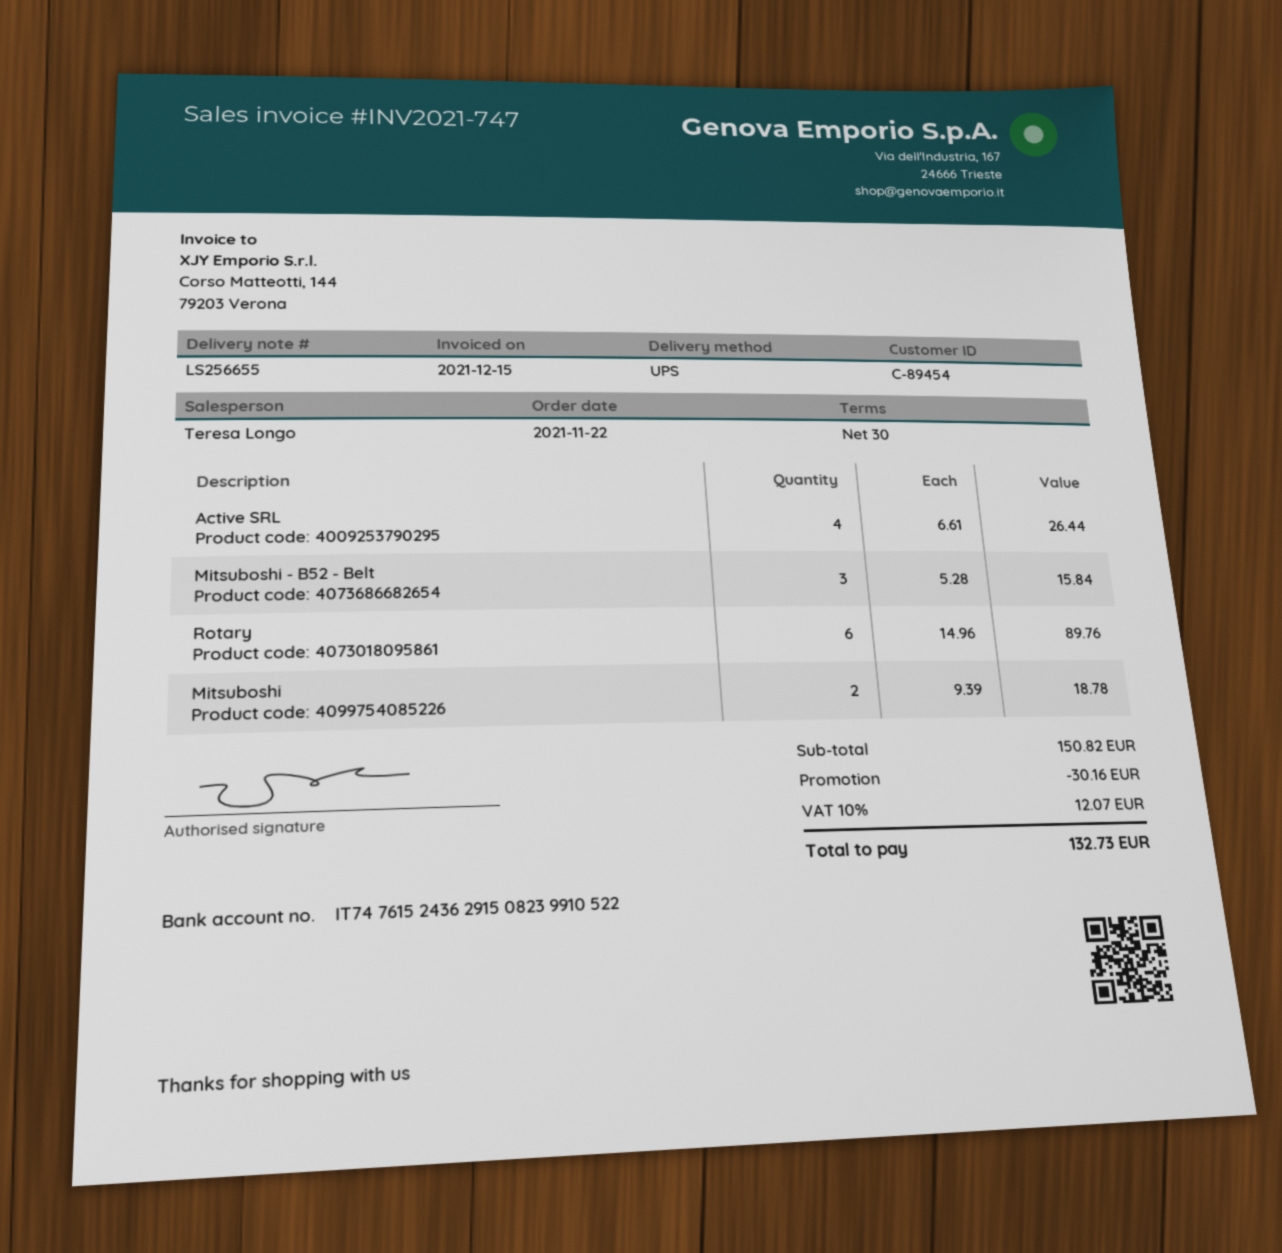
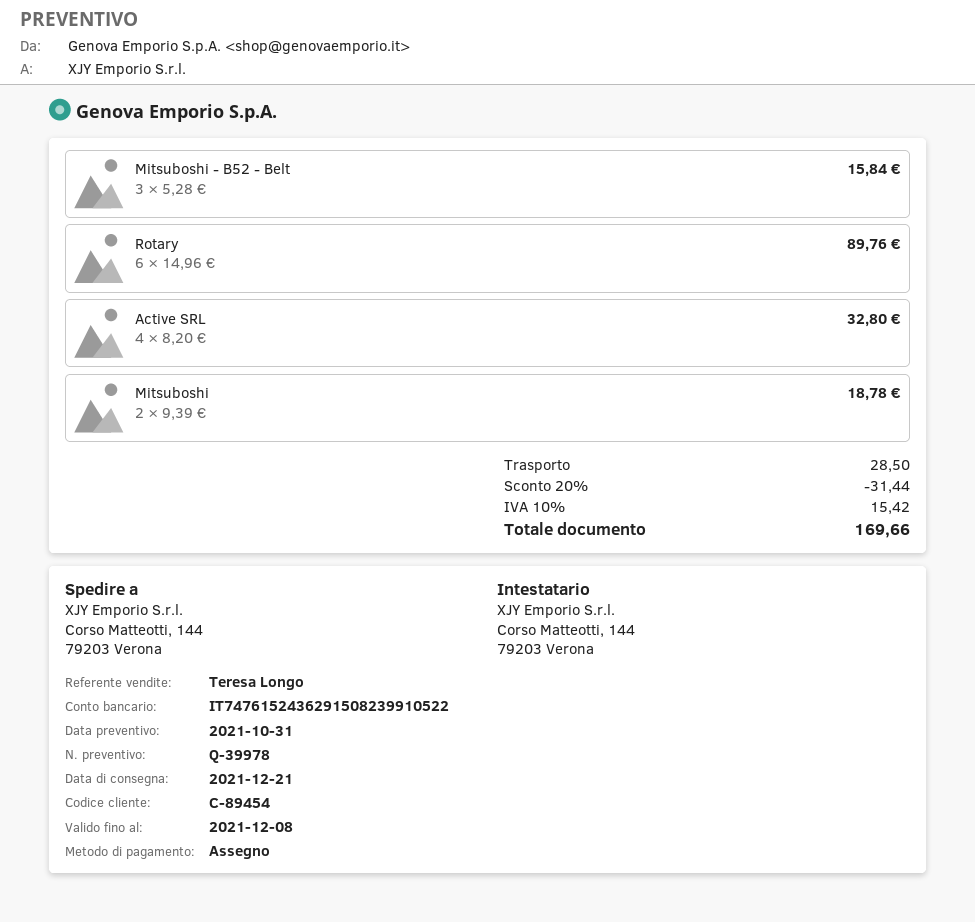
Active SRL: 4 x 6.61 = 26.44 -> 4 x 8.20 = 32.80
discount: 30.16 -> 31.44
shipping: none -> 28.50
tax: 10% = 12.07 -> 10% = 15.42
total: 132.73 -> 169.66

